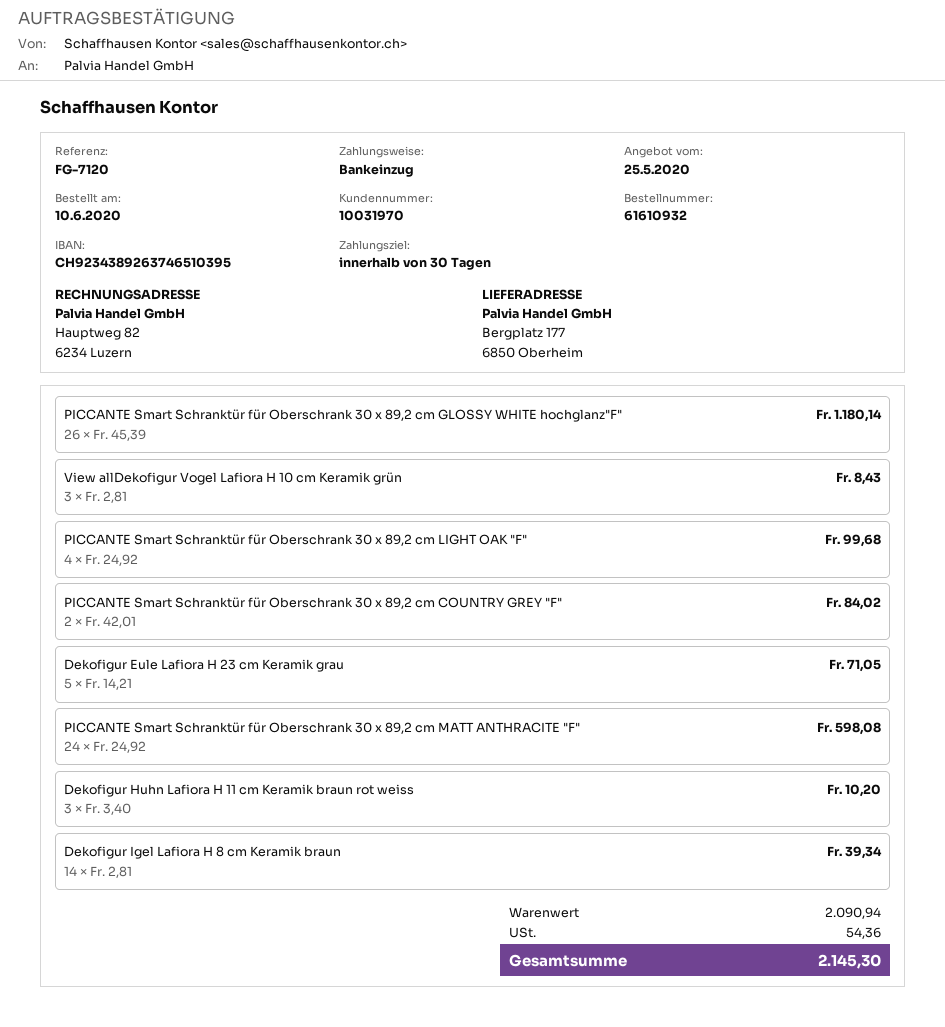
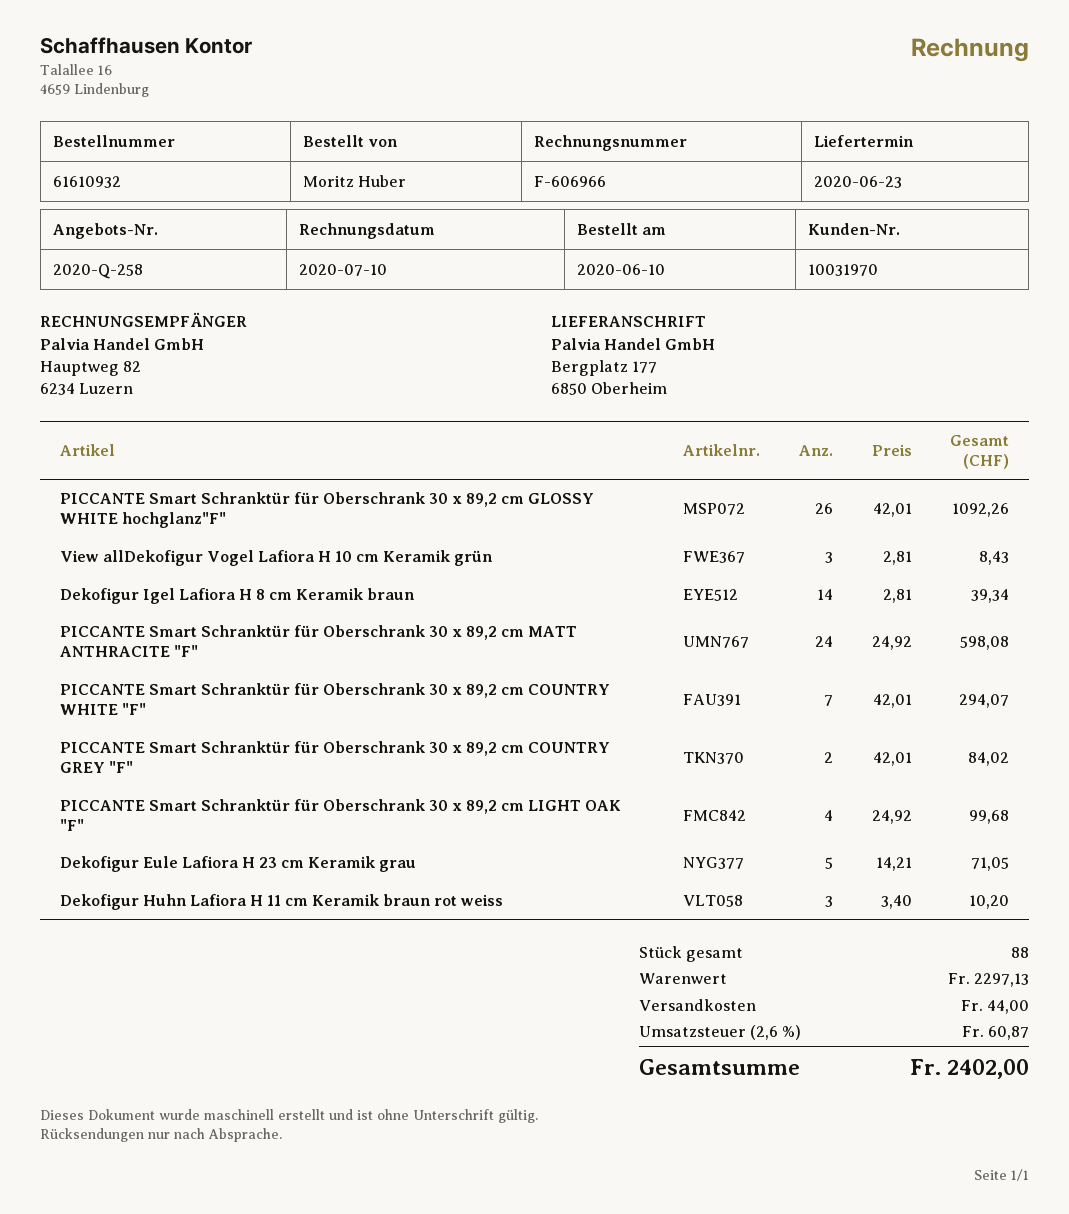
PICCANTE Smart Schranktür für Oberschrank 30 x 89,2 cm GLOSSY WHITE hochglanz"F": 26 x 45.39 = 1180.14 -> 26 x 42.01 = 1092.26
PICCANTE Smart Schranktür für Oberschrank 30 x 89,2 cm COUNTRY WHITE "F": none -> 7 x 42.01 = 294.07
subtotal: 2090.94 -> 2297.13
shipping: none -> 44.00
tax: 54.36 -> 60.87
total: 2145.30 -> 2402.00

